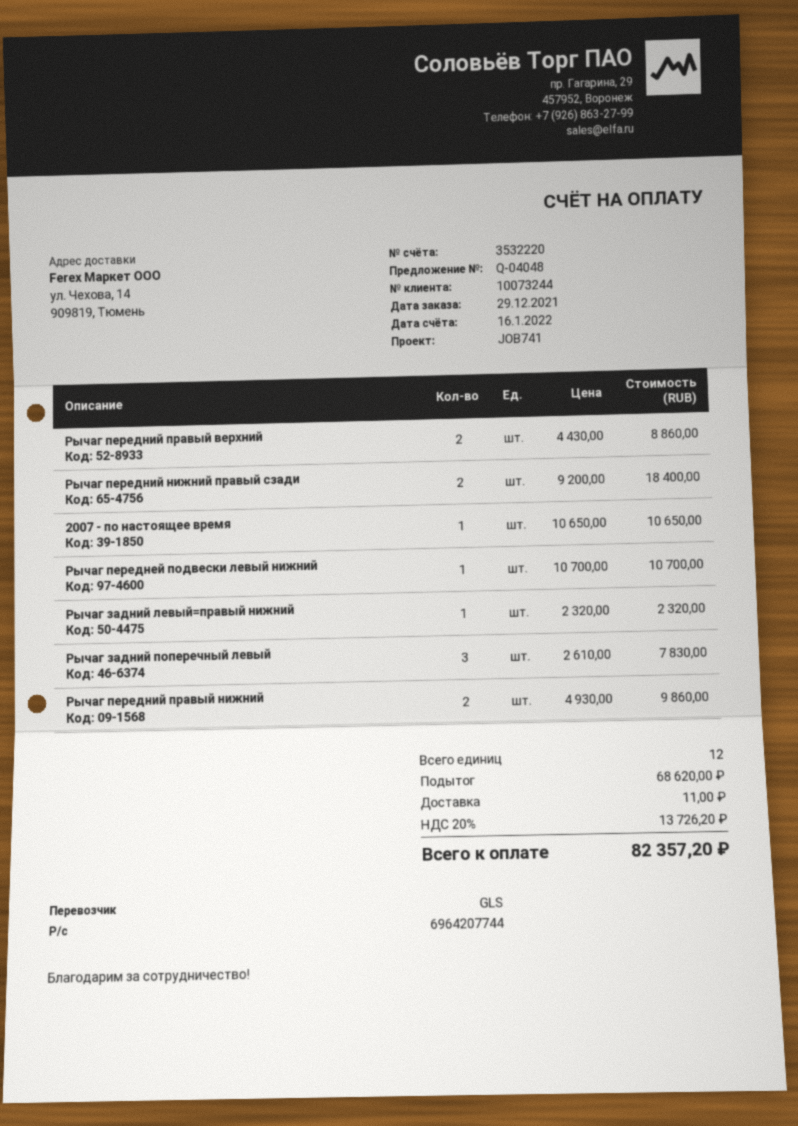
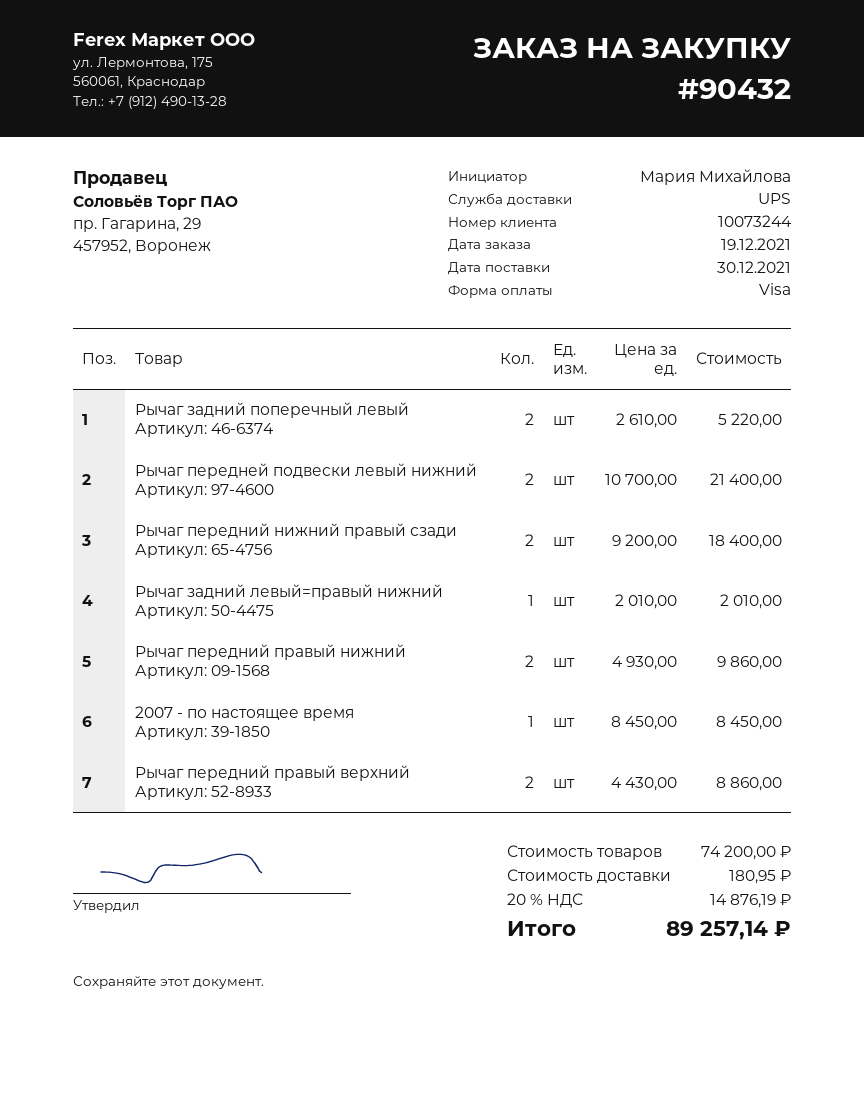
order date: 2021-12-29 -> 2021-12-19
shipping method: GLS -> UPS
2007 - по настоящее время: 1 x 10650.00 = 10650.00 -> 1 x 8450.00 = 8450.00
Рычаг передней подвески левый нижний: 1 x 10700.00 = 10700.00 -> 2 x 10700.00 = 21400.00
Рычаг задний левый=правый нижний: 1 x 2320.00 = 2320.00 -> 1 x 2010.00 = 2010.00
Рычаг задний поперечный левый: 3 x 2610.00 = 7830.00 -> 2 x 2610.00 = 5220.00
subtotal: 68620.00 -> 74200.00
shipping: 11.00 -> 180.95
tax: 20% = 13726.20 -> 20% = 14876.19
total: 82357.20 -> 89257.14

